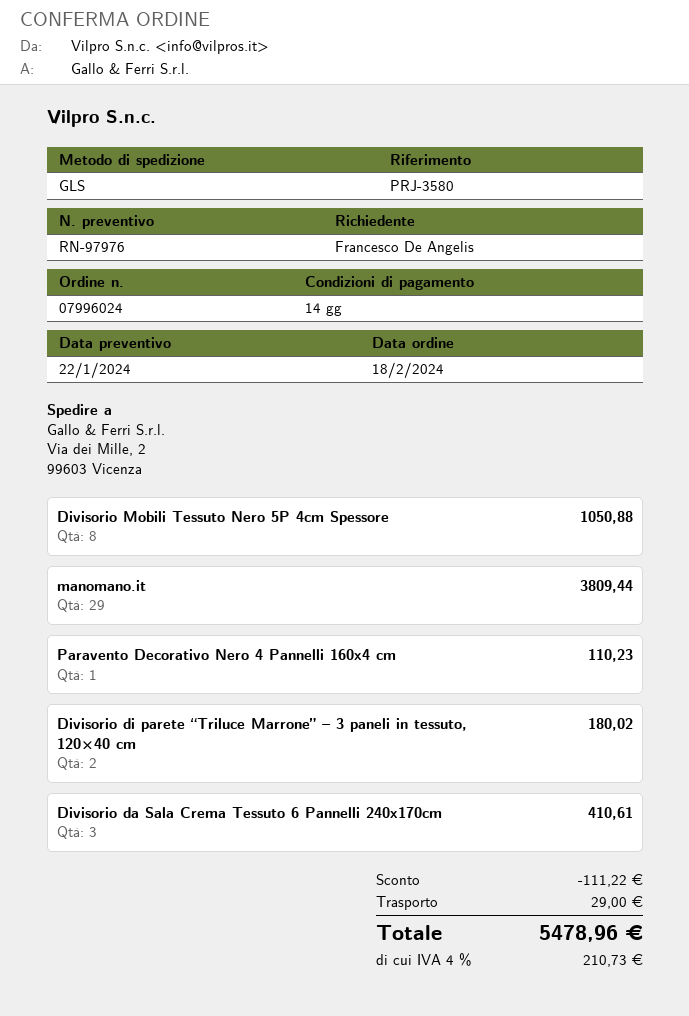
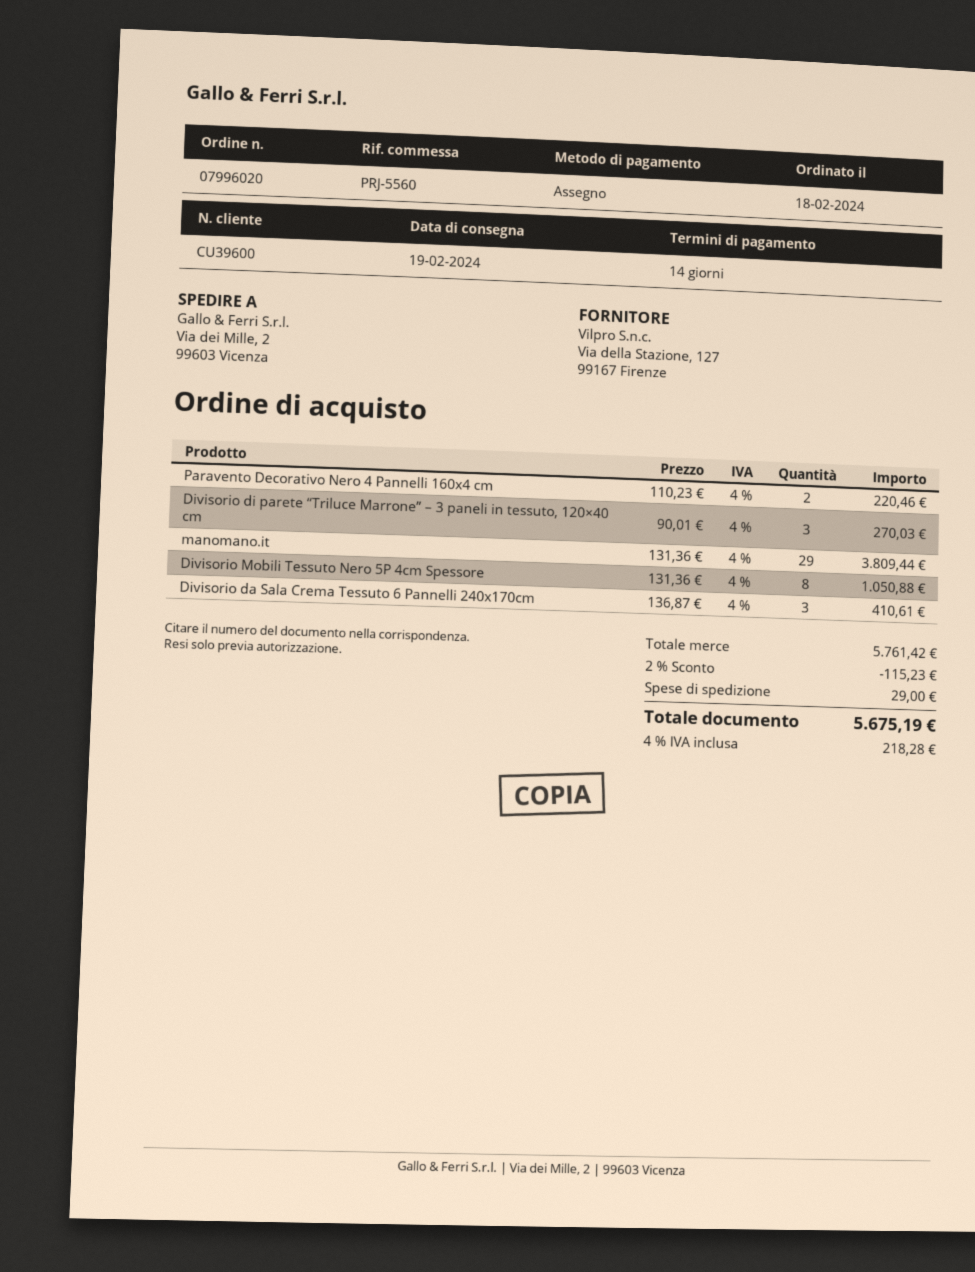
order number: 07996024 -> 07996020
reference: PRJ-3580 -> PRJ-5560
Paravento Decorativo Nero 4 Pannelli 160x4 cm: 1 for 110.23 -> 2 for 220.46
Divisorio di parete “Triluce Marrone” – 3 paneli in tessuto, 120×40 cm: 2 for 180.02 -> 3 for 270.03
discount: 111.22 -> 115.23
tax: 4% = 210.73 -> 4% = 218.28
total: 5478.96 -> 5675.19

